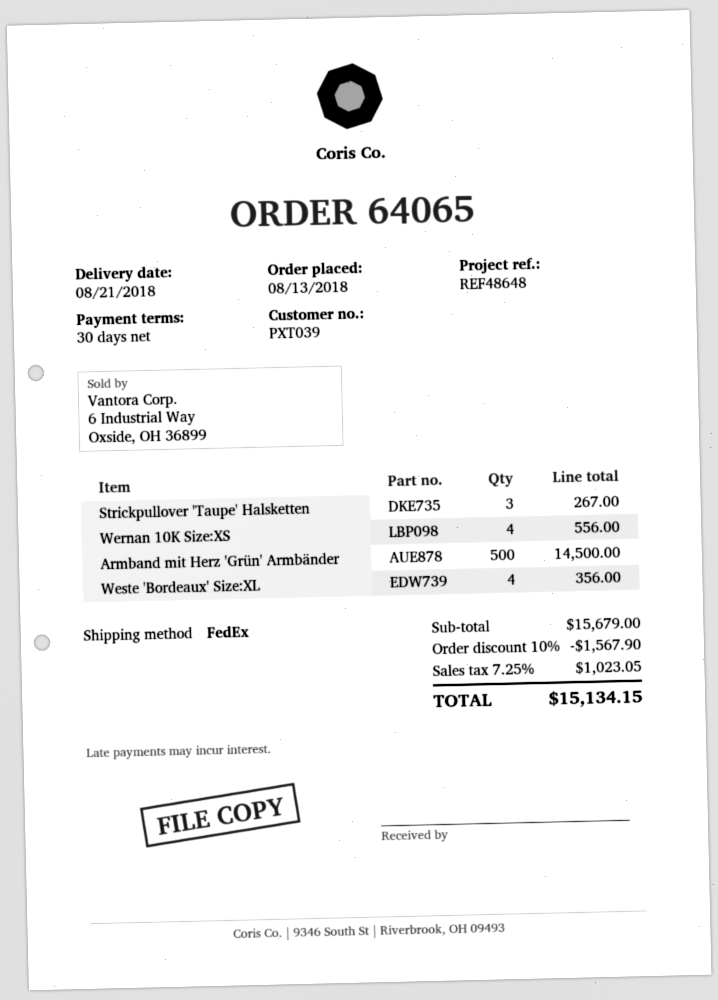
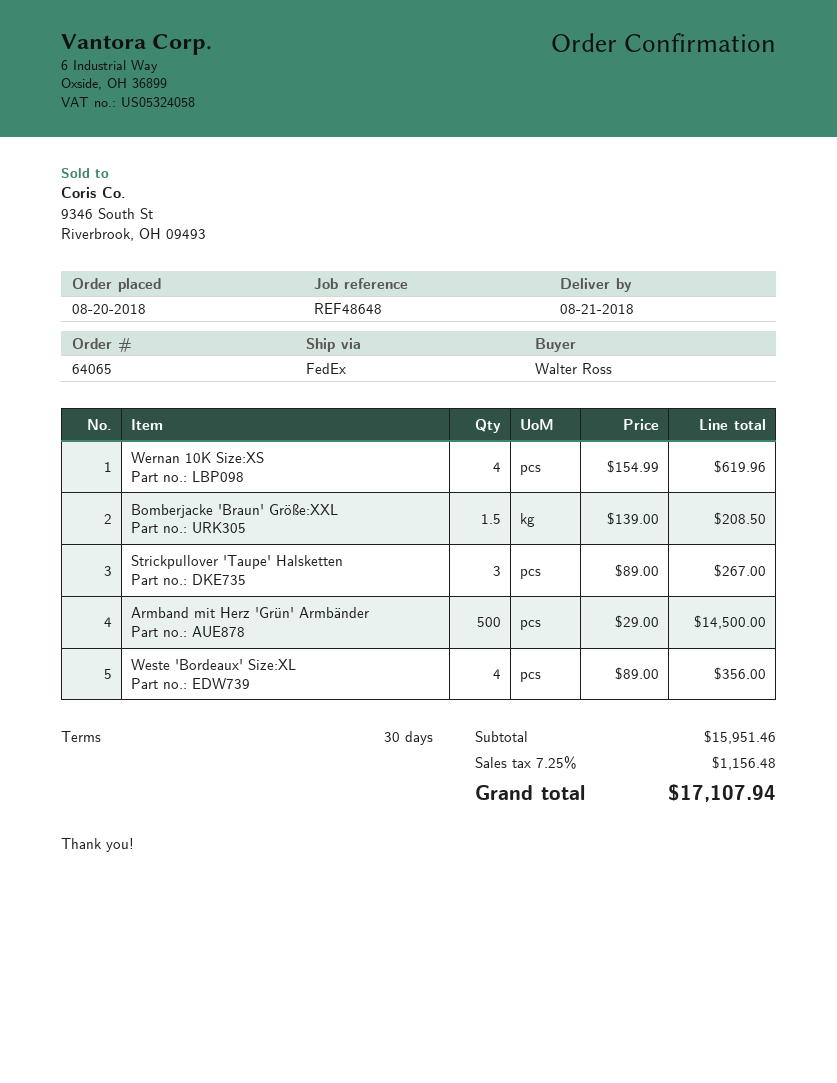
order date: 2018-08-13 -> 2018-08-20
Wernan 10K Size:XS: 4 for 556.00 -> 4 for 619.96
Bomberjacke 'Braun' Größe:XXL: none -> 1.5 for 208.50
subtotal: 15679.00 -> 15951.46
discount: 10% = 1567.90 -> none
tax: 7.25% = 1023.05 -> 7.25% = 1156.48
total: 15134.15 -> 17107.94

